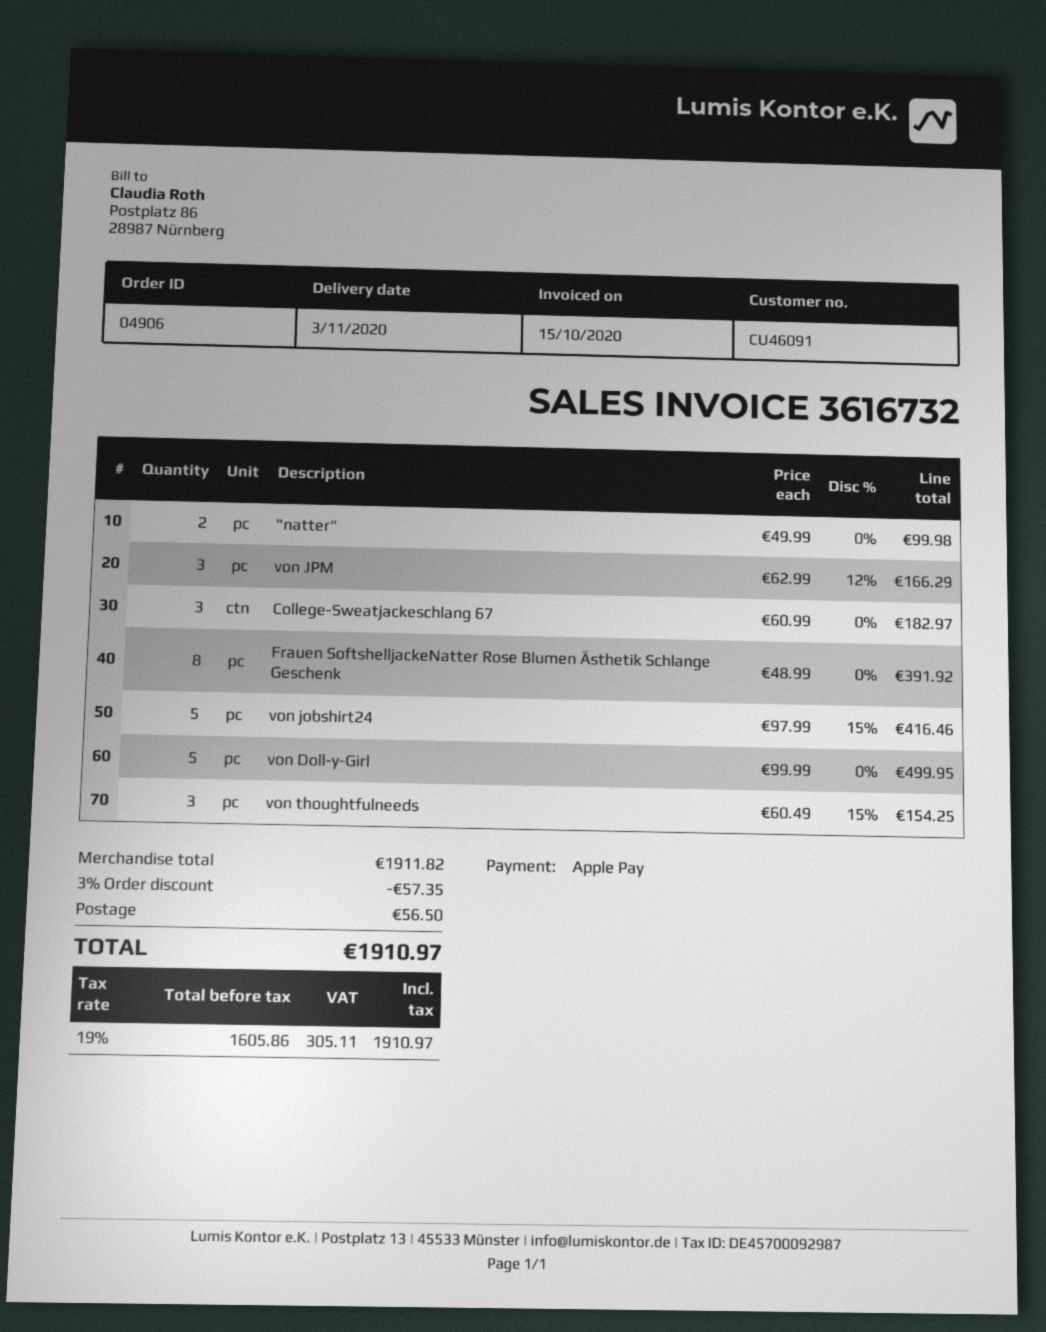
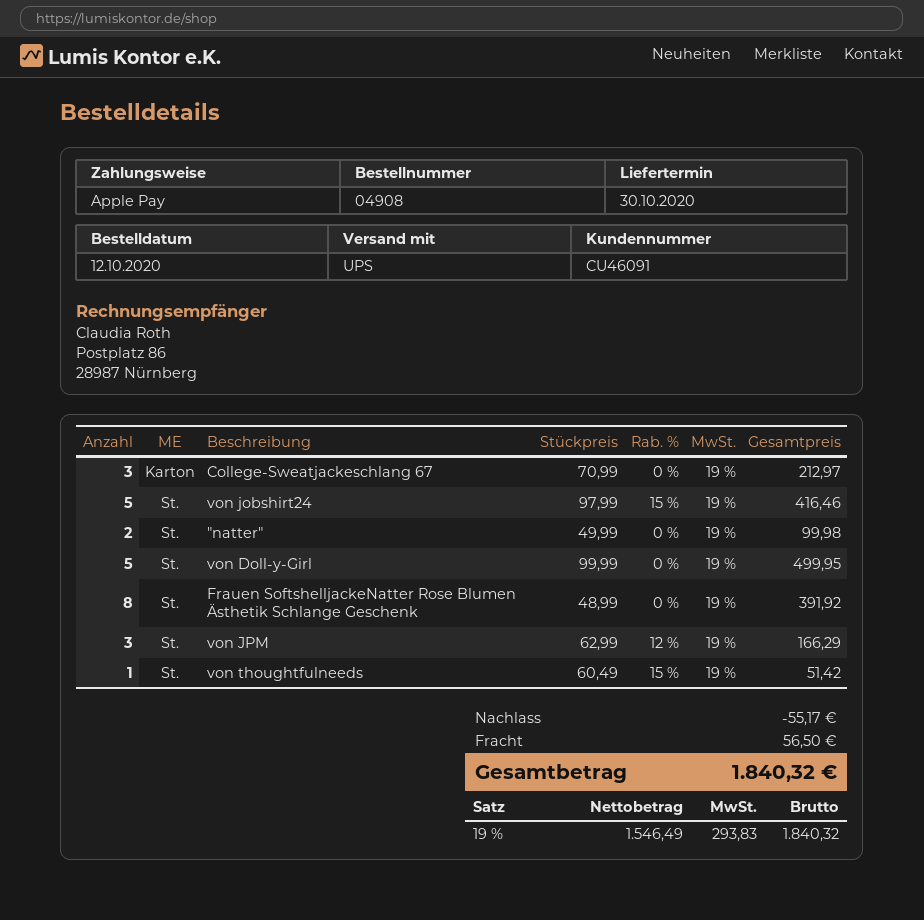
order number: 04906 -> 04908
delivery date: 2020-11-03 -> 2020-10-30
College-Sweatjackeschlang 67: 3 x 60.99 = 182.97 -> 3 x 70.99 = 212.97
von thoughtfulneeds: 3 x 60.49 - 15% = 154.25 -> 1 x 60.49 - 15% = 51.42
discount: 57.35 -> 55.17
net: 1605.86 -> 1546.49
tax: 19% = 305.11 -> 19% = 293.83
total: 1910.97 -> 1840.32

